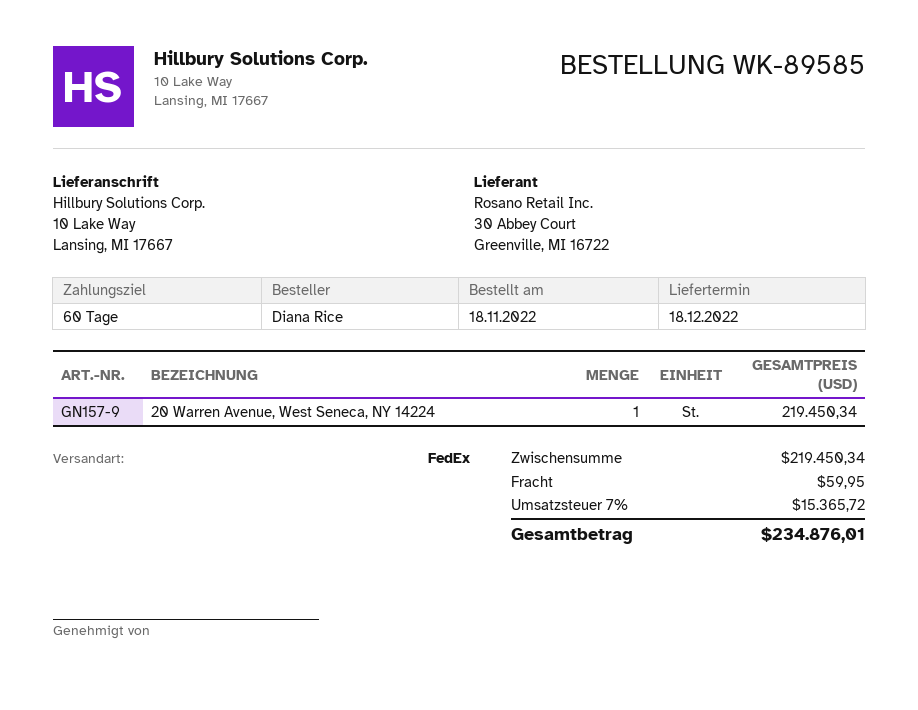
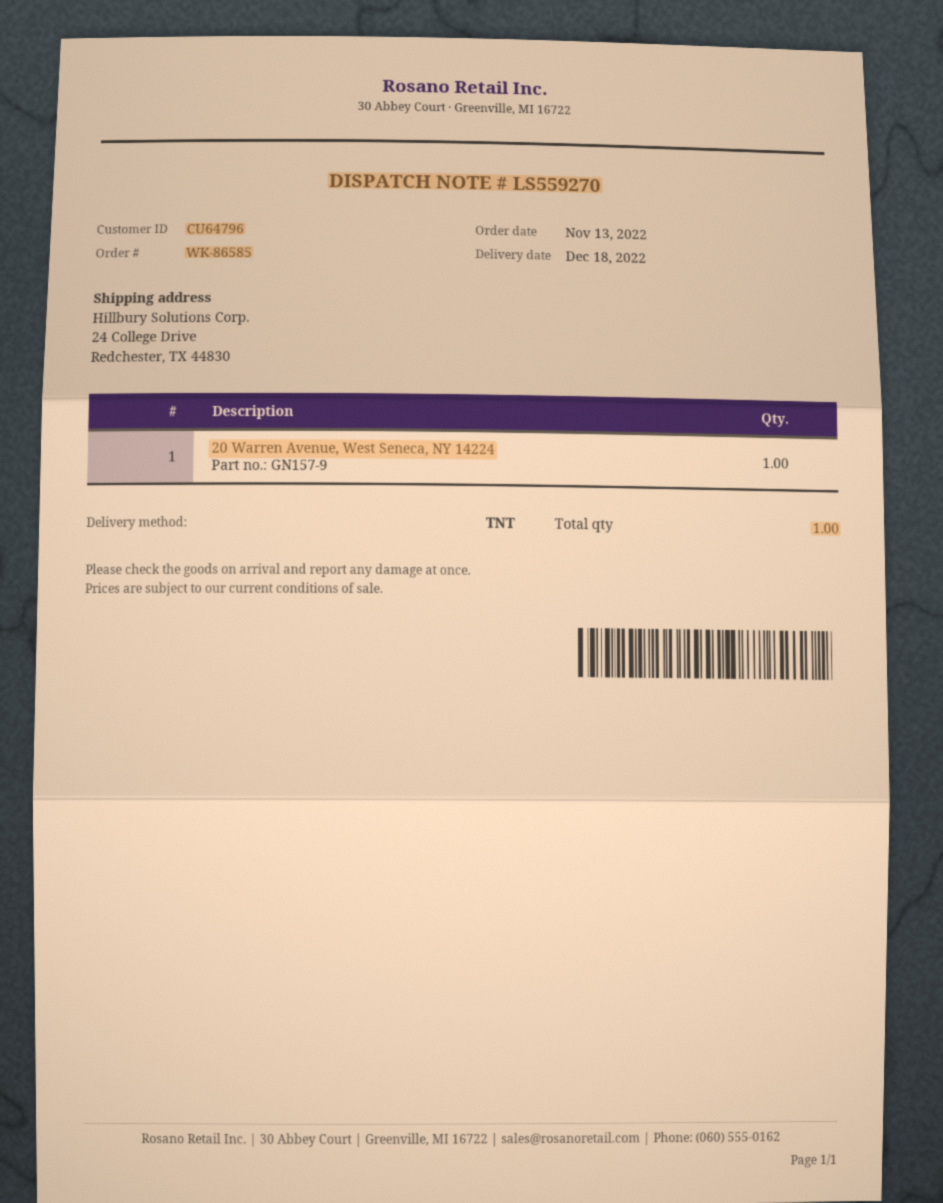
order number: WK-89585 -> WK-86585
order date: 2022-11-18 -> 2022-11-13
shipping method: FedEx -> TNT
ship to: 10 Lake Way, Lansing, MI 17667 -> 24 College Drive, Redchester, TX 44830

